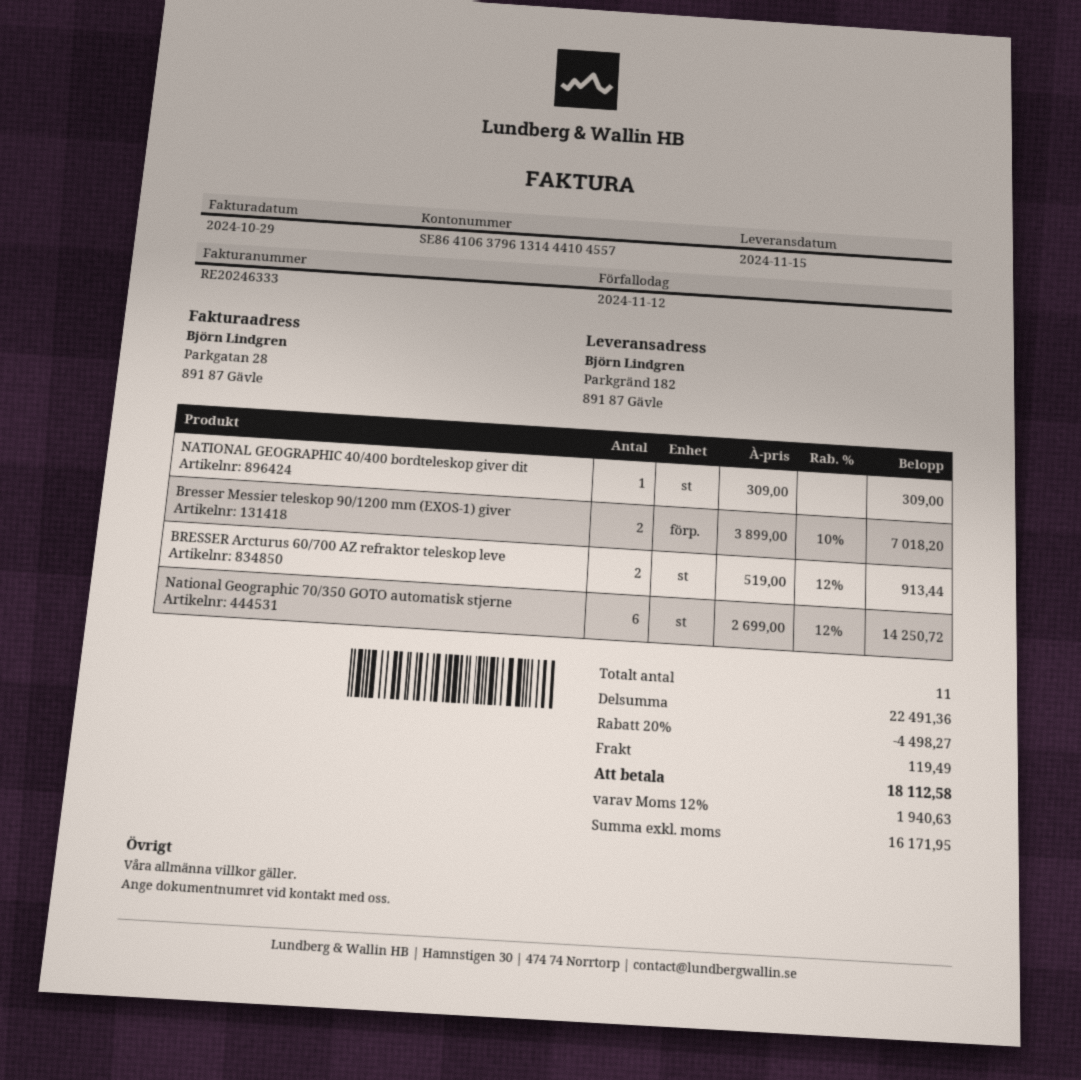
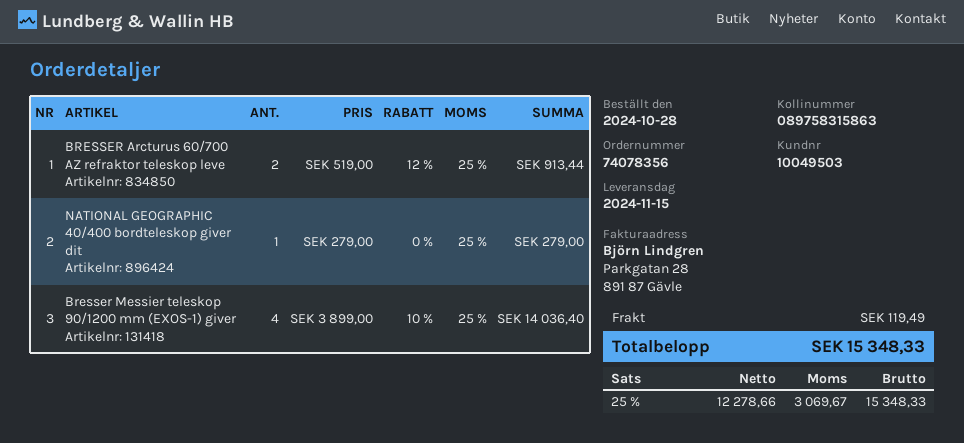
NATIONAL GEOGRAPHIC 40/400 bordteleskop giver dit: 1 x 309.00 = 309.00 -> 1 x 279.00 = 279.00
Bresser Messier teleskop 90/1200 mm (EXOS-1) giver: 2 x 3899.00 - 10% = 7018.20 -> 4 x 3899.00 - 10% = 14036.40
National Geographic 70/350 GOTO automatisk stjerne: 6 x 2699.00 - 12% = 14250.72 -> none
discount: 20% = 4498.27 -> none
net: 16171.95 -> 12278.66
tax: 12% = 1940.63 -> 25% = 3069.67
total: 18112.58 -> 15348.33

